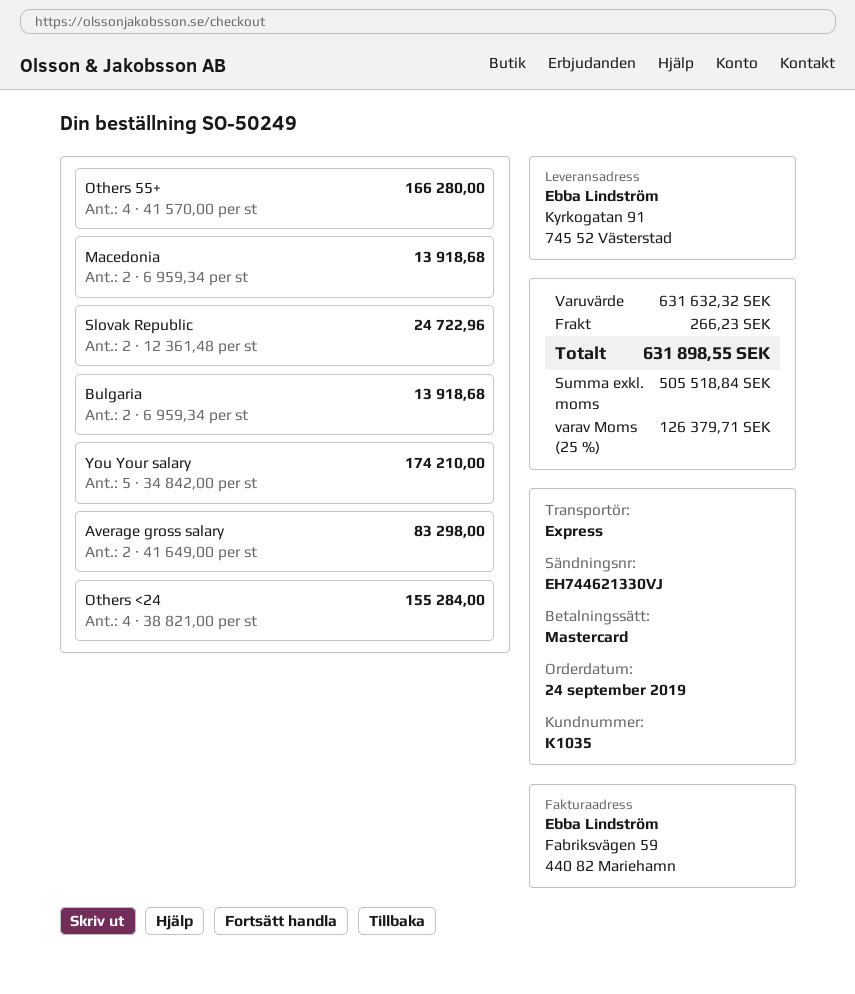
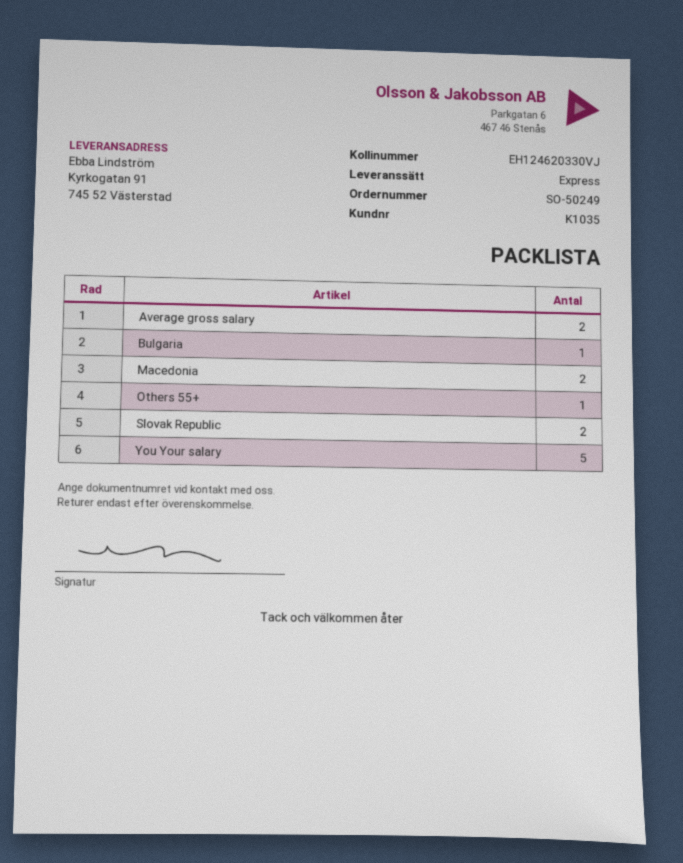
tracking number: EH744621330VJ -> EH124620330VJ
Others 55+: 4 -> 1
Bulgaria: 2 -> 1
Others <24: 4 -> none

